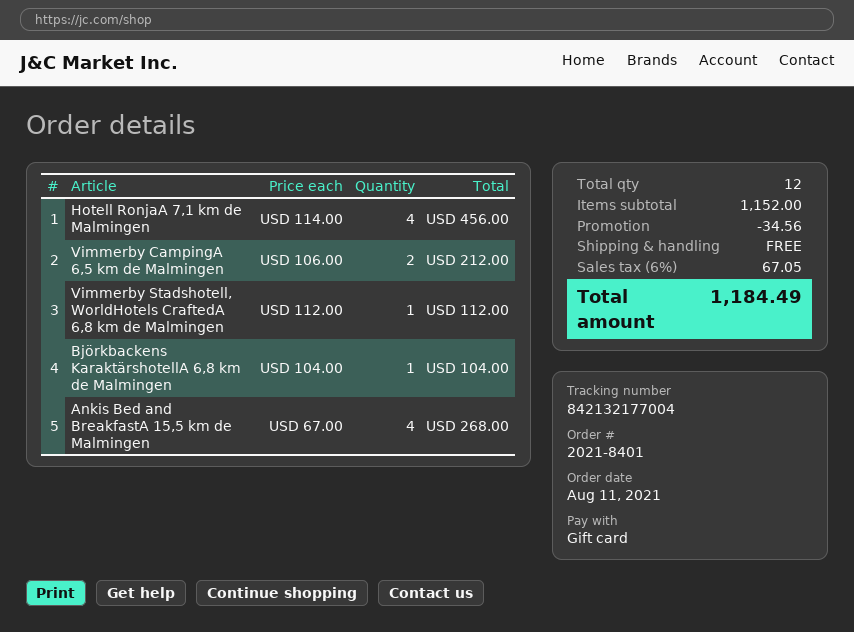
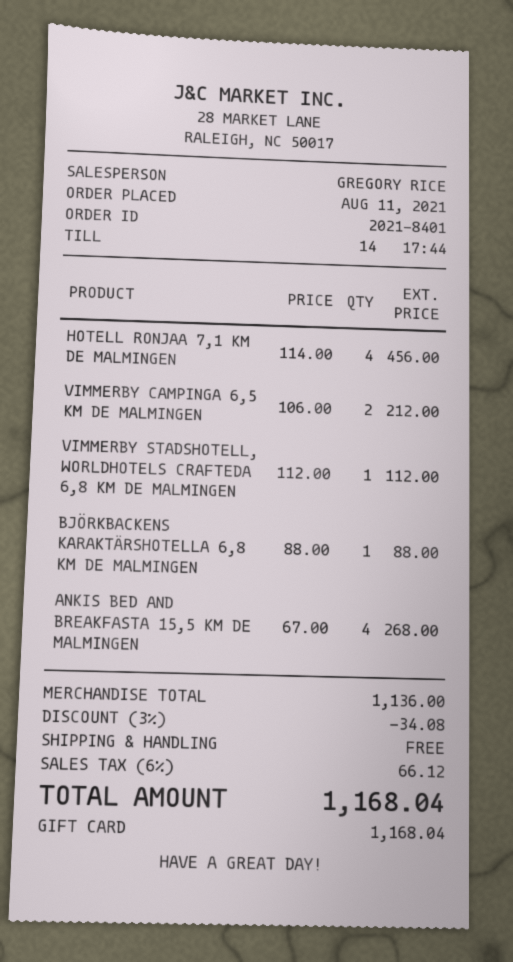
Björkbackens KaraktärshotellA 6,8 km de Malmingen: 1 x 104.00 = 104.00 -> 1 x 88.00 = 88.00
subtotal: 1152.00 -> 1136.00
discount: 34.56 -> 34.08
tax: 6% = 67.05 -> 6% = 66.12
total: 1184.49 -> 1168.04

